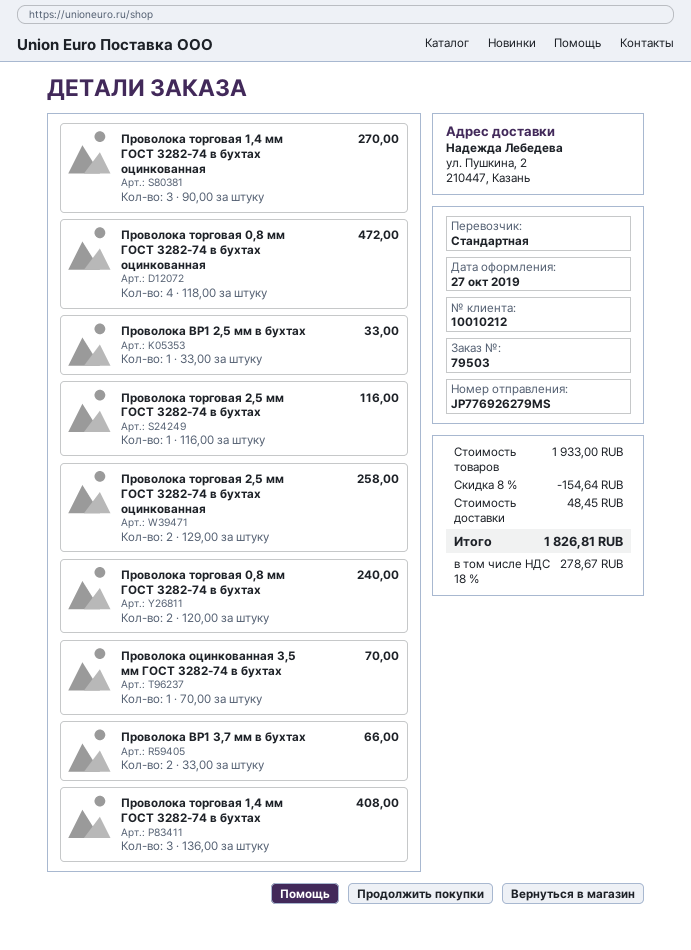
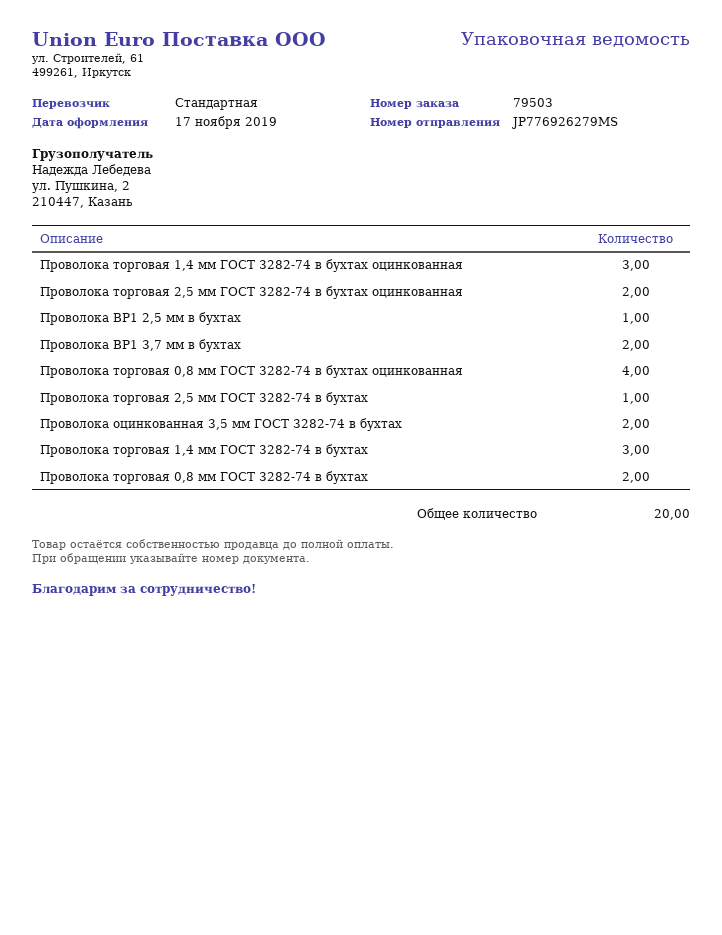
order date: 2019-10-27 -> 2019-11-17
Проволока оцинкованная 3,5 мм ГОСТ 3282-74 в бухтах: 1 -> 2

